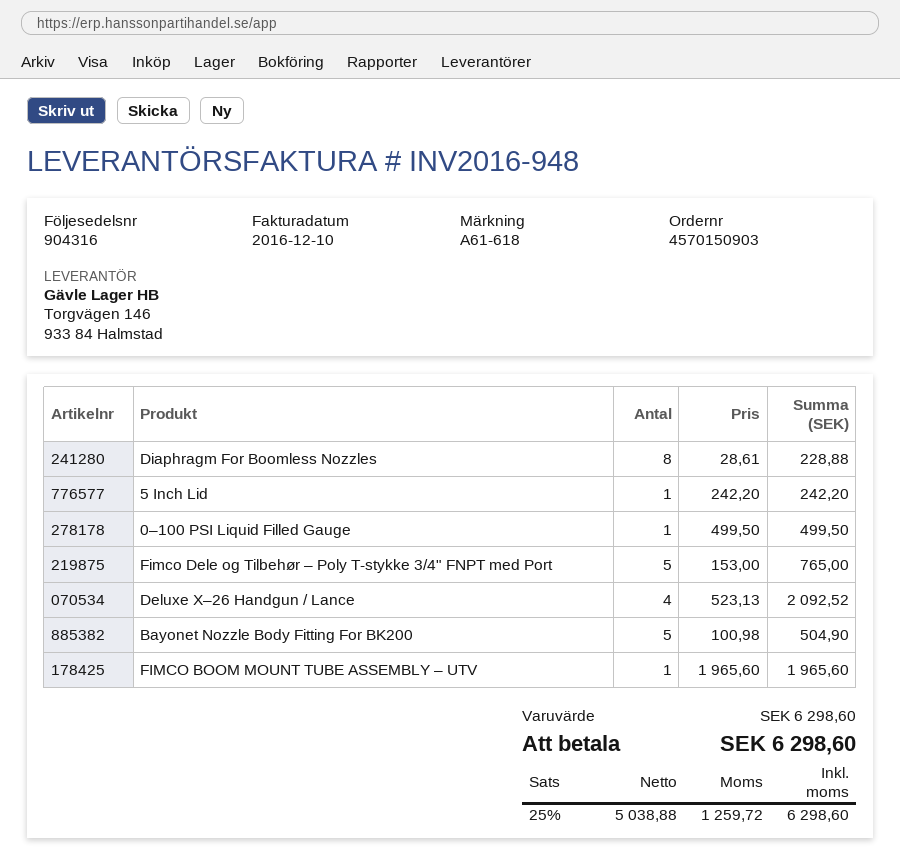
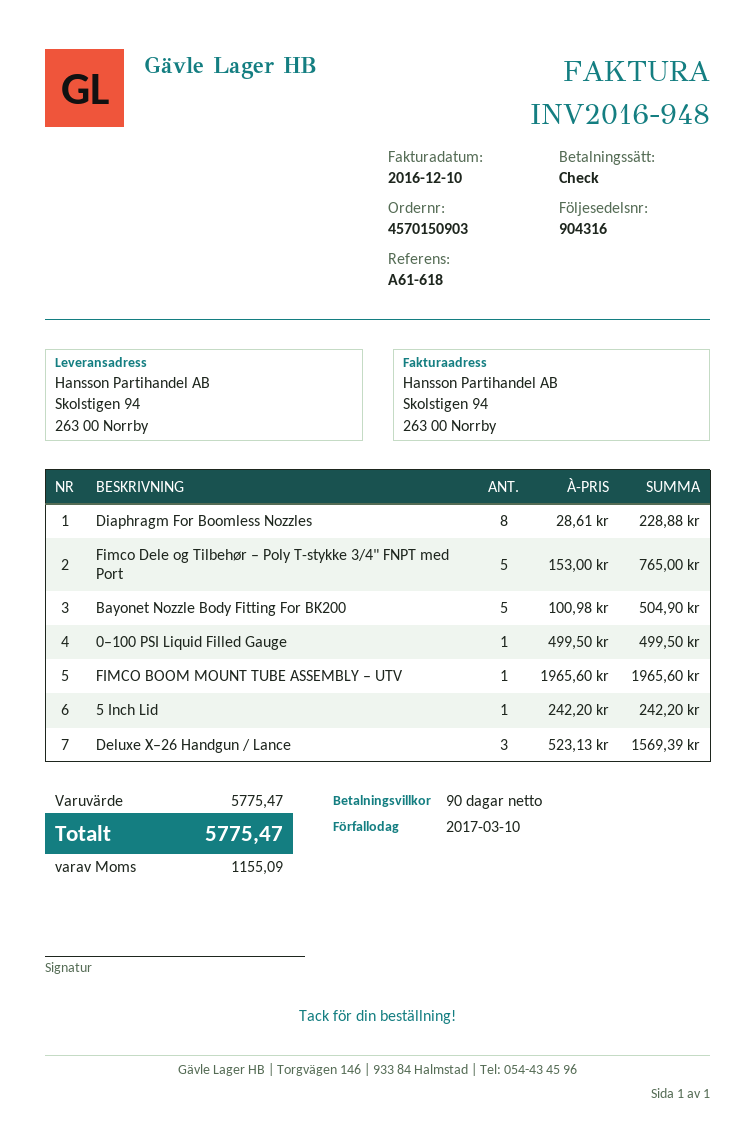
Deluxe X–26 Handgun / Lance: 4 x 523.13 = 2092.52 -> 3 x 523.13 = 1569.39
subtotal: 6298.60 -> 5775.47
tax: 1259.72 -> 1155.09
total: 6298.60 -> 5775.47

